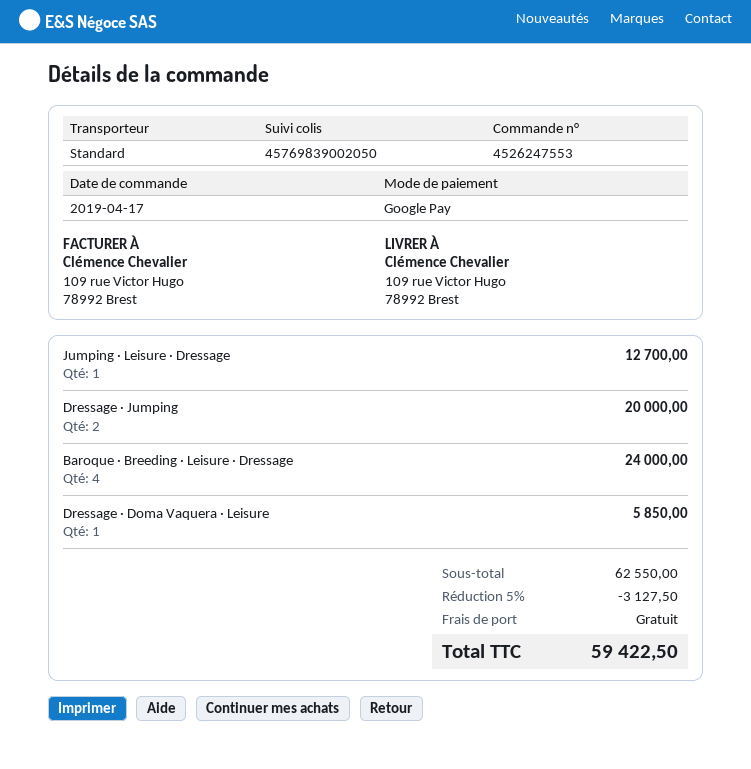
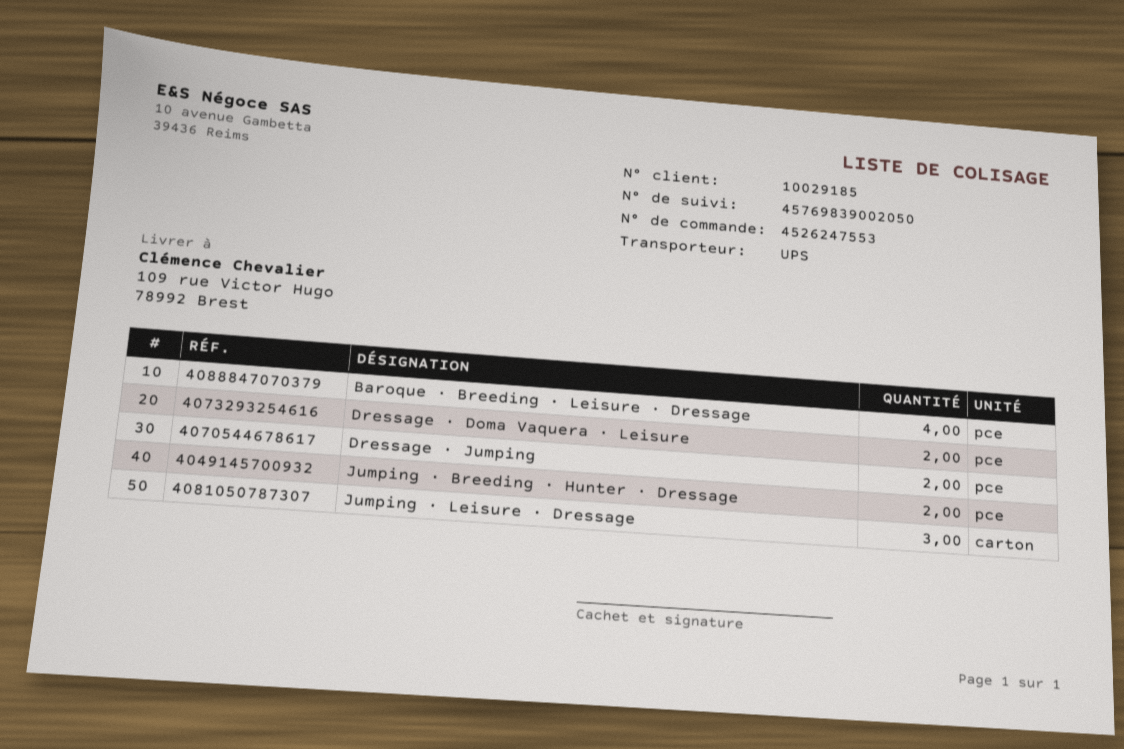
shipping method: standard -> UPS
Jumping · Leisure · Dressage: 1 -> 3
Dressage · Doma Vaquera · Leisure: 1 -> 2
Jumping · Breeding · Hunter · Dressage: none -> 2

